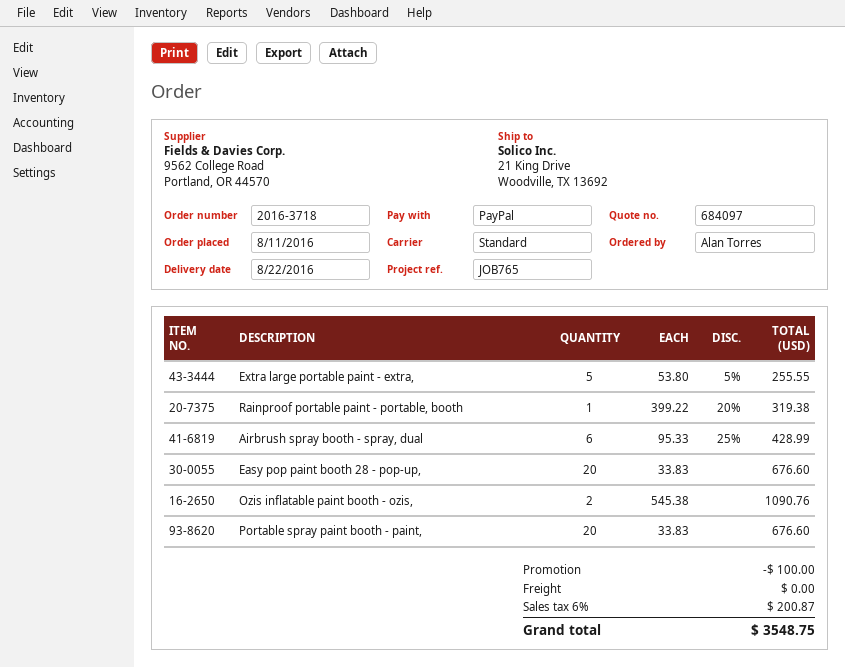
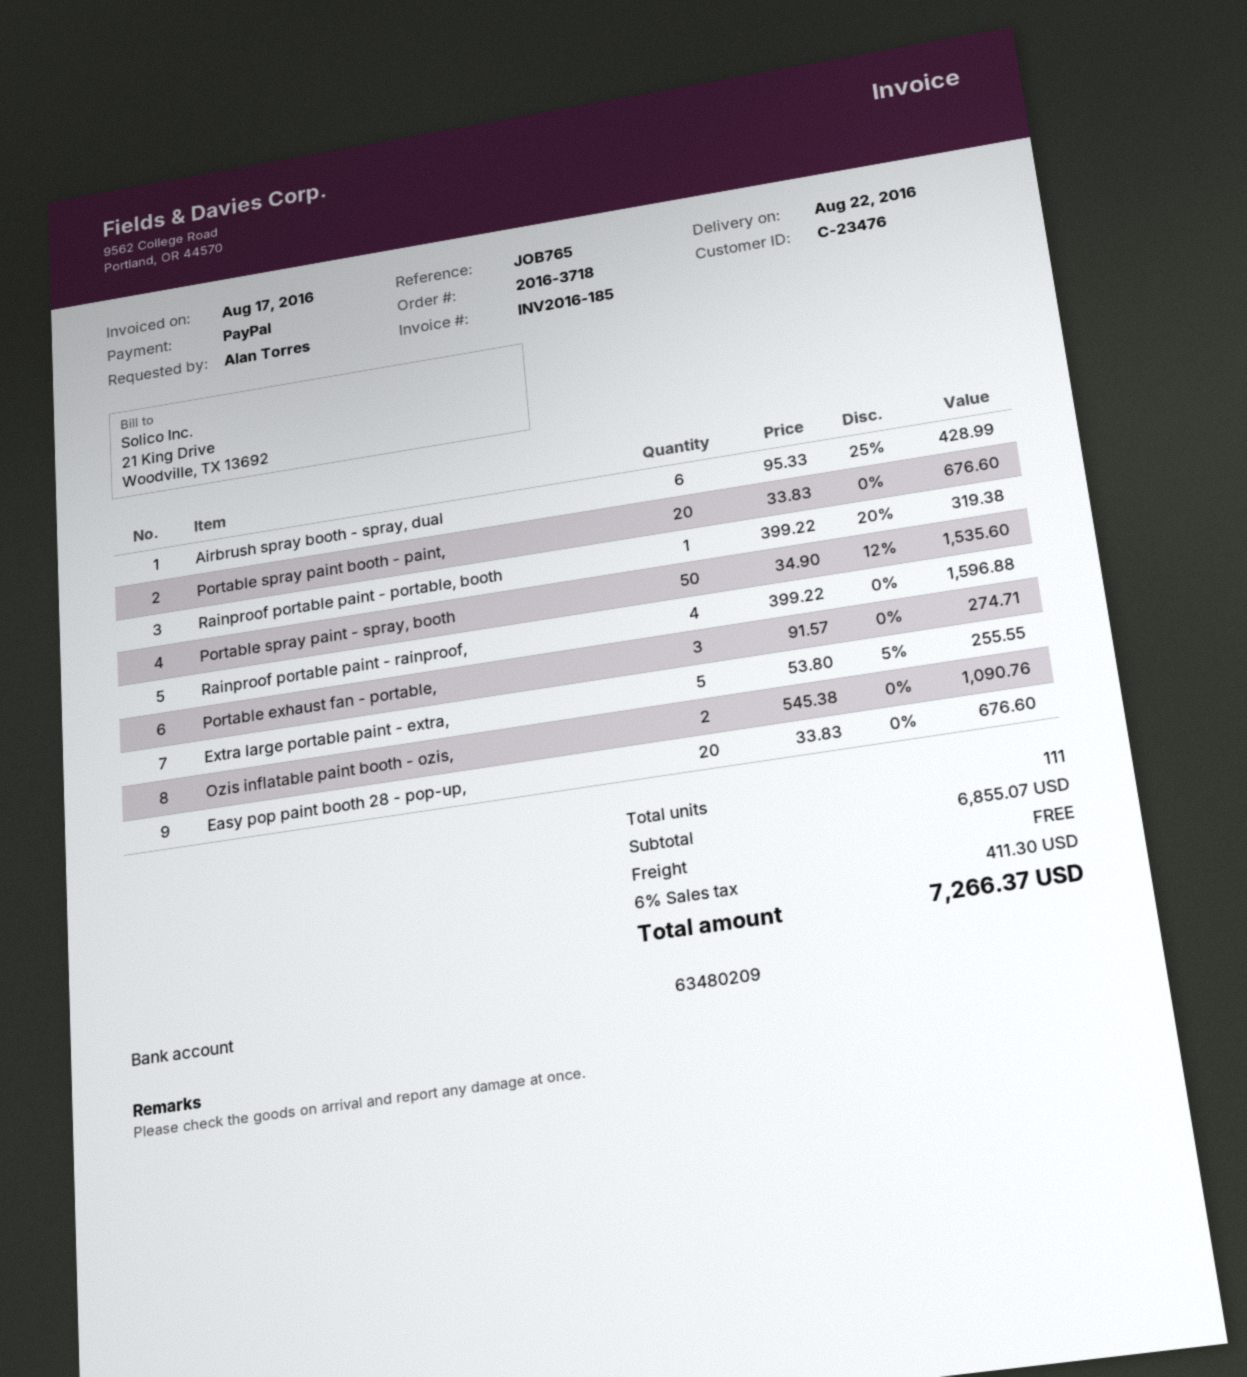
Portable spray paint - spray, booth: none -> 50 x 34.90 - 12% = 1535.60
Rainproof portable paint - rainproof,: none -> 4 x 399.22 = 1596.88
Portable exhaust fan - portable,: none -> 3 x 91.57 = 274.71
discount: 100.00 -> none
tax: 6% = 200.87 -> 6% = 411.30
total: 3548.75 -> 7266.37

